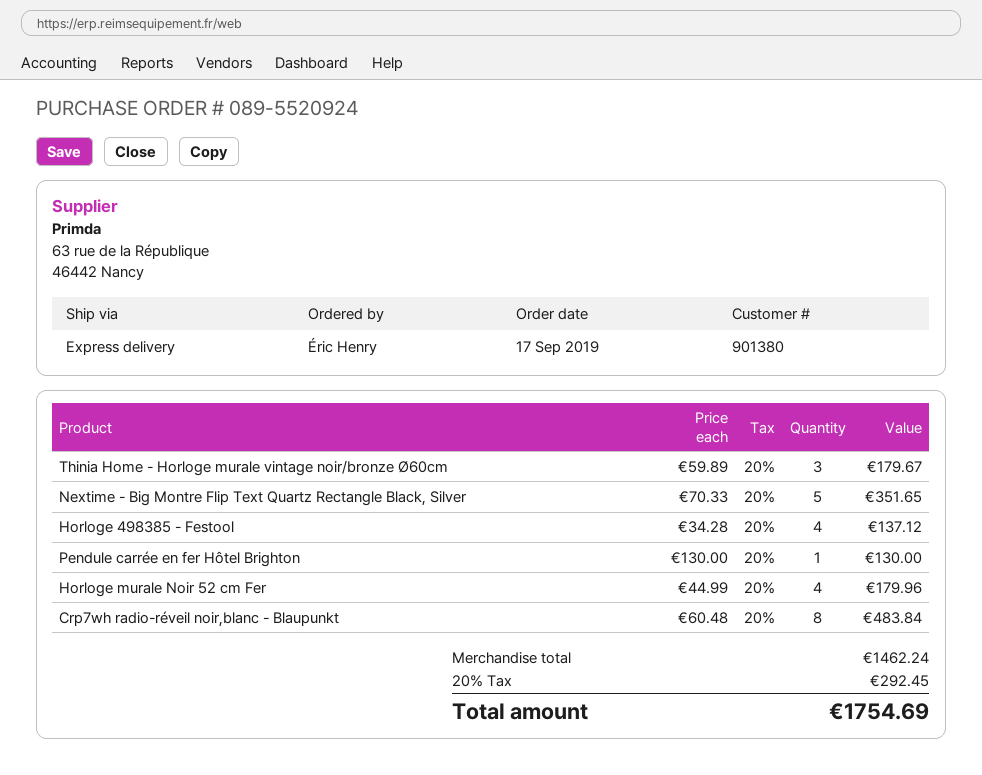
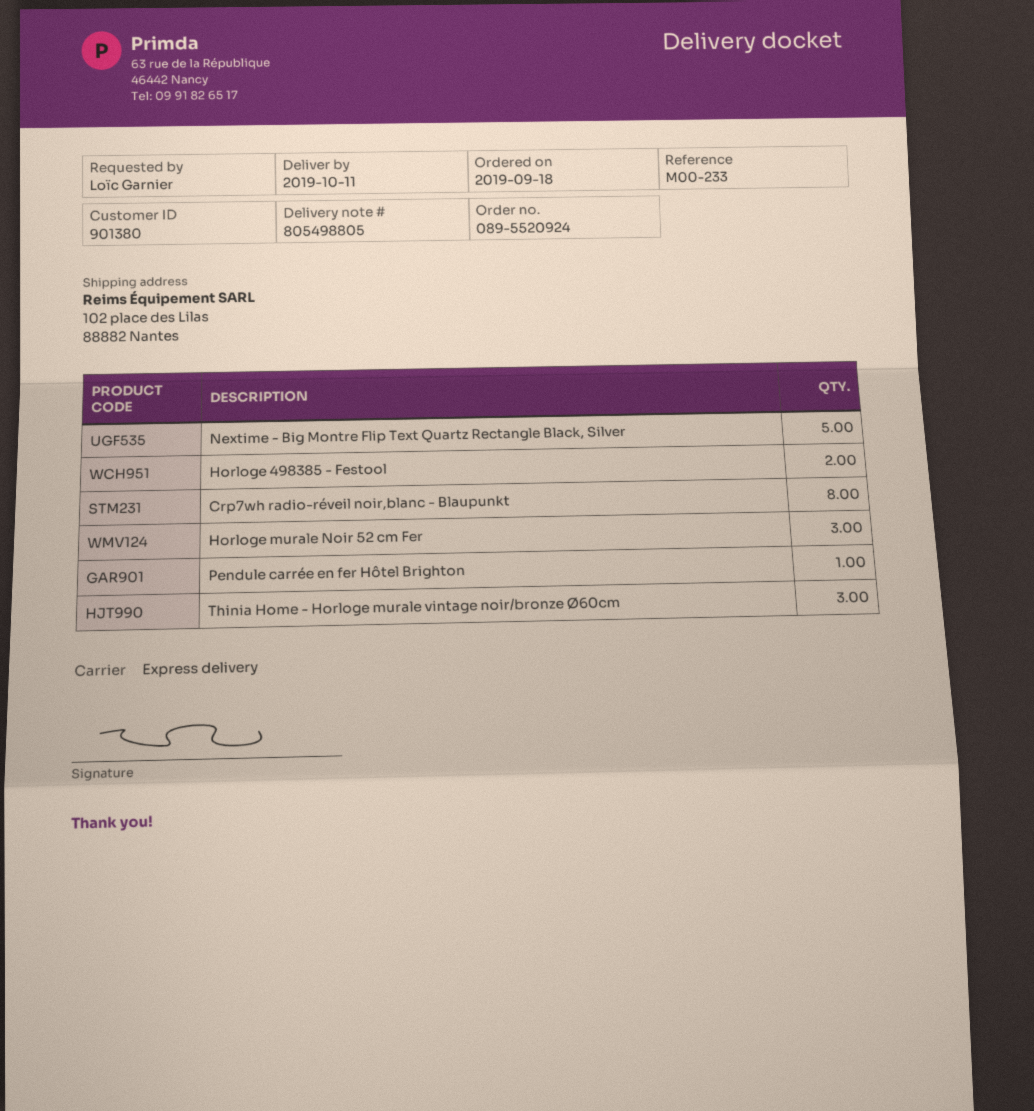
order date: 2019-09-17 -> 2019-09-18
ordered by: Éric Henry -> Loïc Garnier
Horloge 498385 - Festool: 4 -> 2
Horloge murale Noir 52 cm Fer: 4 -> 3

